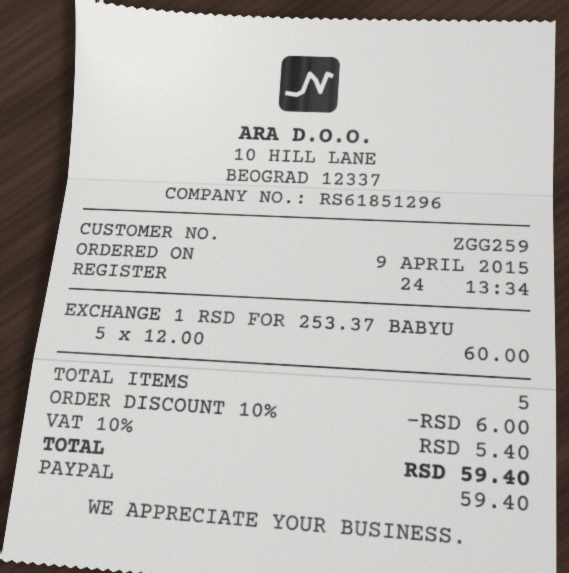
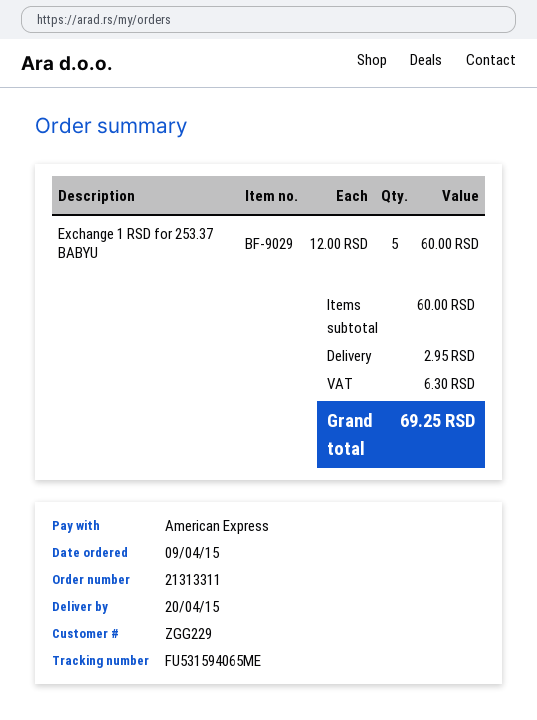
customer number: ZGG259 -> ZGG229
payment method: PayPal -> American Express
discount: 10% = 6.00 -> none
shipping: none -> 2.95
tax: 5.40 -> 6.30
total: 59.40 -> 69.25

